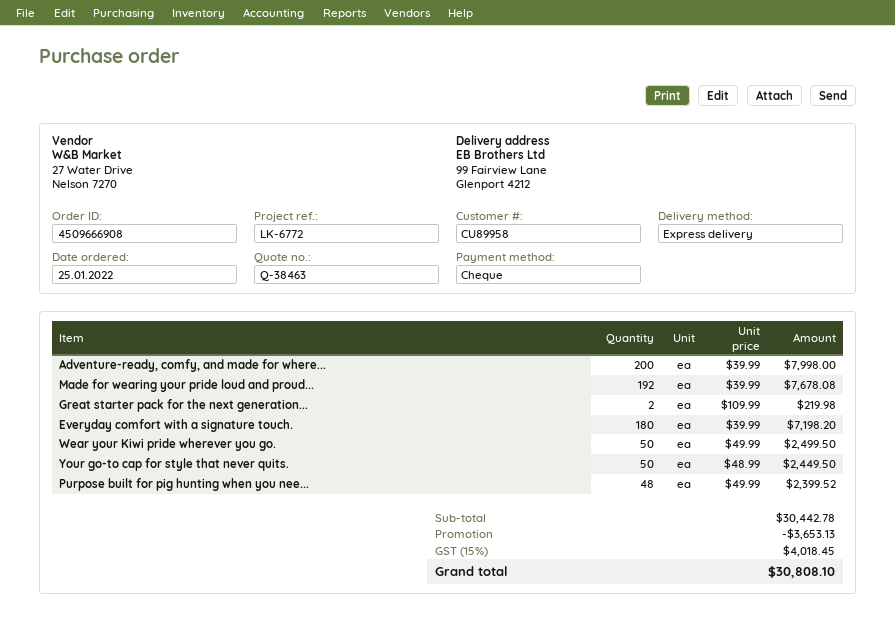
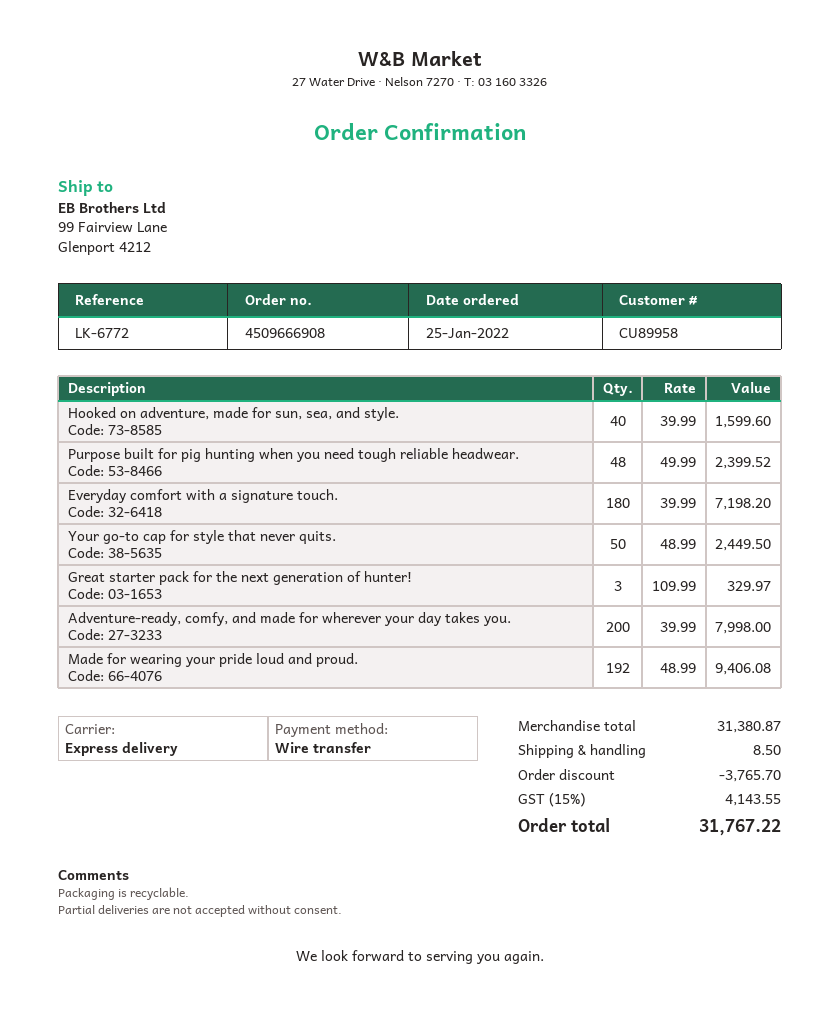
payment method: cheque -> bank transfer
Made for wearing your pride loud and proud...: 192 x 39.99 = 7678.08 -> 192 x 48.99 = 9406.08
Great starter pack for the next generation...: 2 x 109.99 = 219.98 -> 3 x 109.99 = 329.97
Wear your Kiwi pride wherever you go.: 50 x 49.99 = 2499.50 -> none
Hooked on adventure, made for sun, sea, and style.: none -> 40 x 39.99 = 1599.60
subtotal: 30442.78 -> 31380.87
discount: 3653.13 -> 3765.70
shipping: none -> 8.50
tax: 15% = 4018.45 -> 15% = 4143.55
total: 30808.10 -> 31767.22

